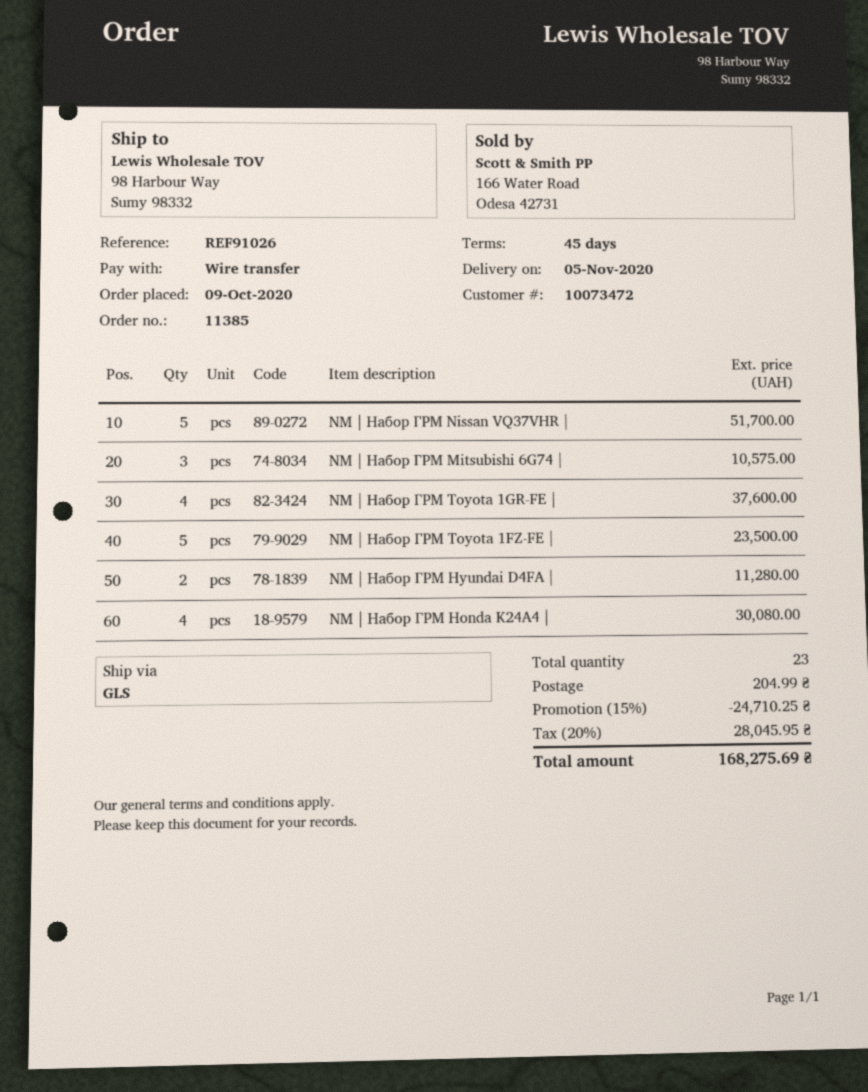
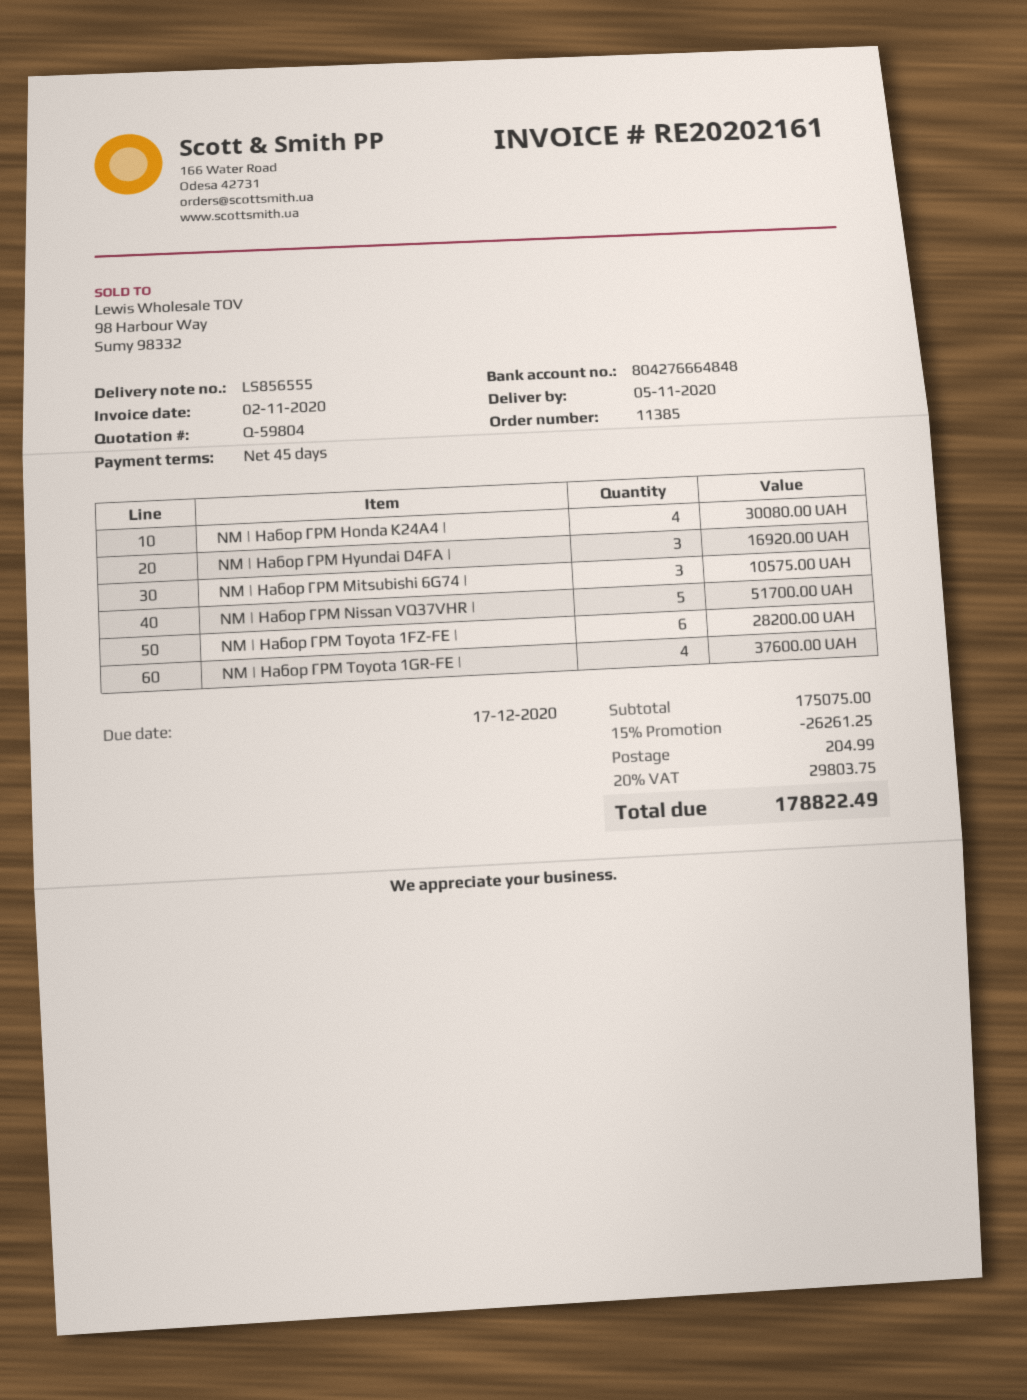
NM | Набор ГРМ Toyota 1FZ-FE |: 5 for 23500.00 -> 6 for 28200.00
NM | Набор ГРМ Hyundai D4FA |: 2 for 11280.00 -> 3 for 16920.00
discount: 15% = 24710.25 -> 15% = 26261.25
tax: 20% = 28045.95 -> 20% = 29803.75
total: 168275.69 -> 178822.49

